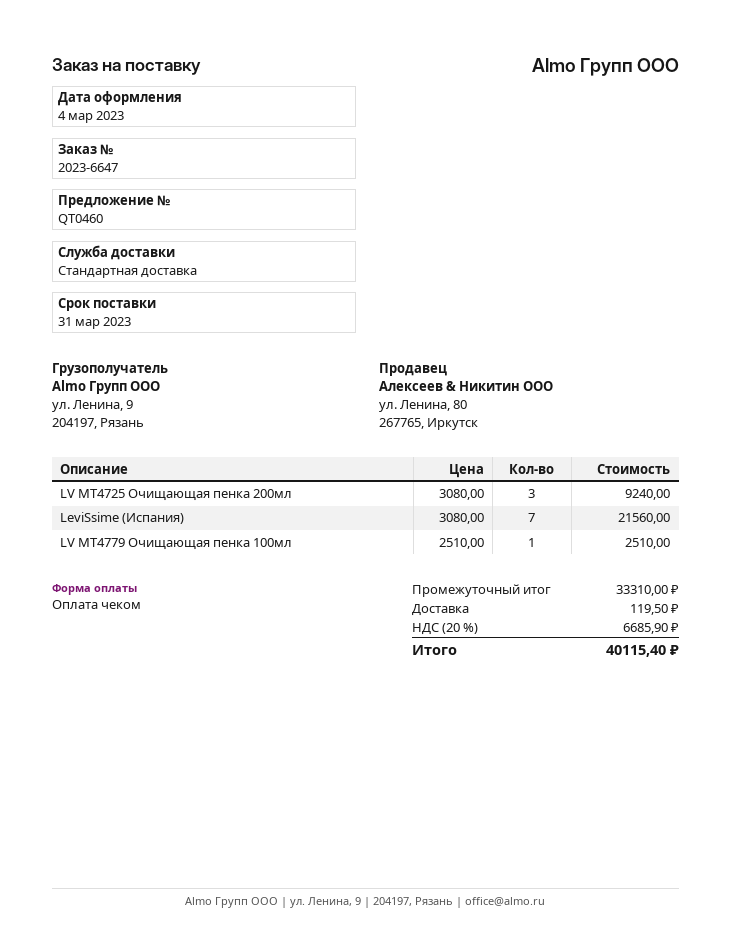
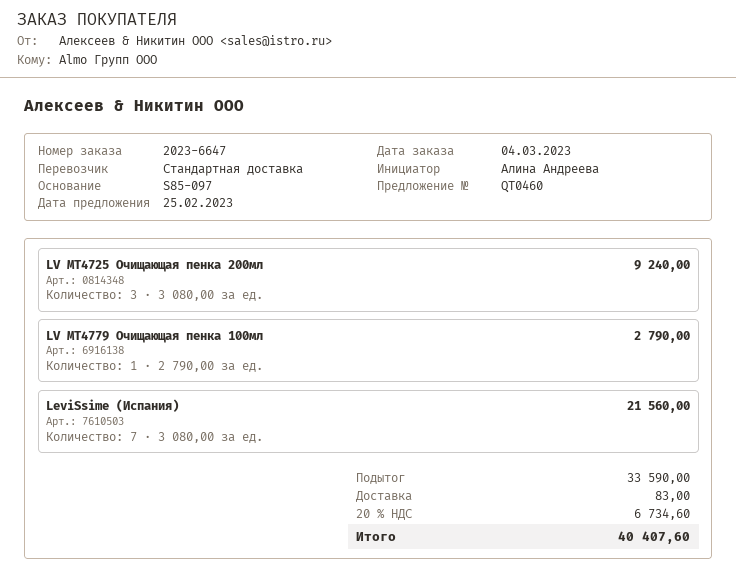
LV MT4779 Очищающая пенка 100мл: 1 x 2510.00 = 2510.00 -> 1 x 2790.00 = 2790.00
subtotal: 33310.00 -> 33590.00
shipping: 119.50 -> 83.00
tax: 20% = 6685.90 -> 20% = 6734.60
total: 40115.40 -> 40407.60

